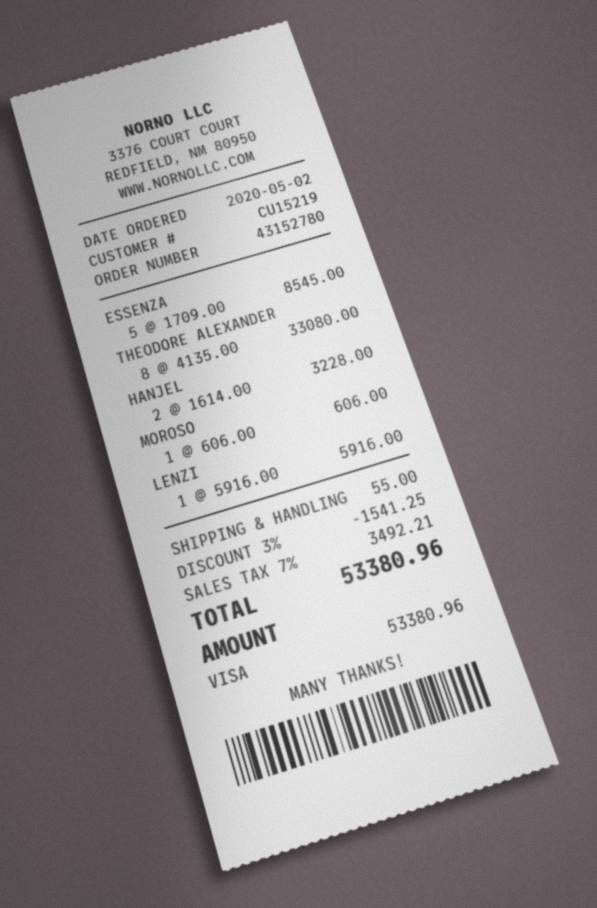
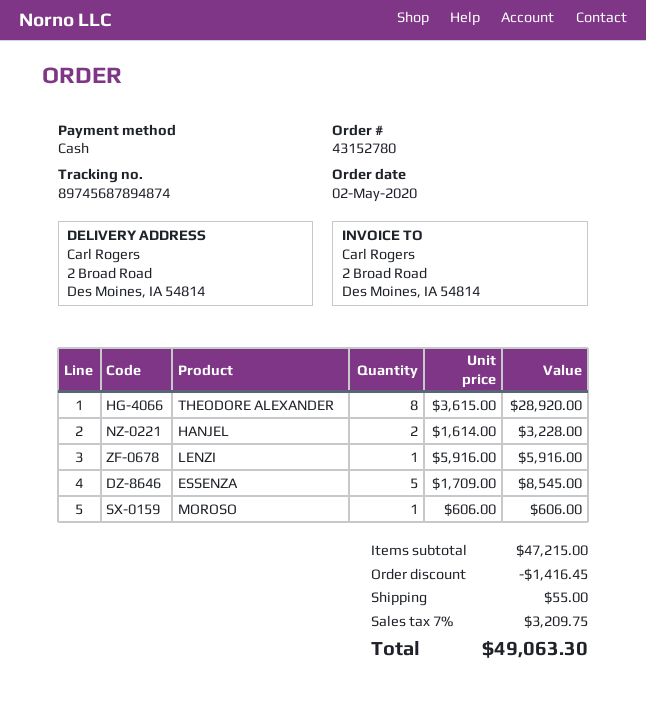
payment method: Visa -> cash
THEODORE ALEXANDER: 8 x 4135.00 = 33080.00 -> 8 x 3615.00 = 28920.00
discount: 1541.25 -> 1416.45
tax: 7% = 3492.21 -> 7% = 3209.75
total: 53380.96 -> 49063.30

